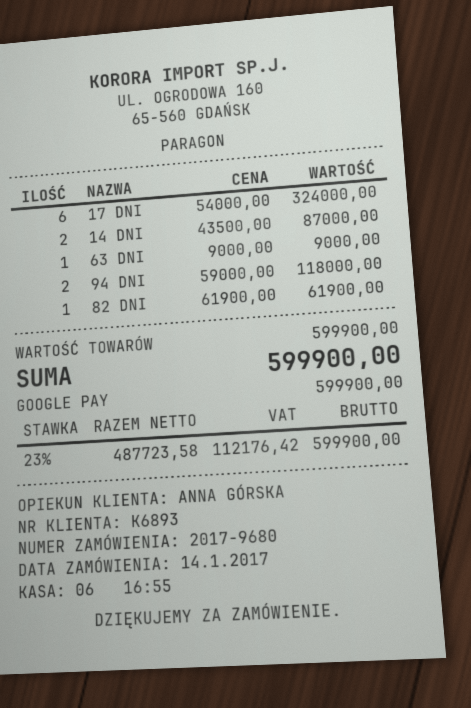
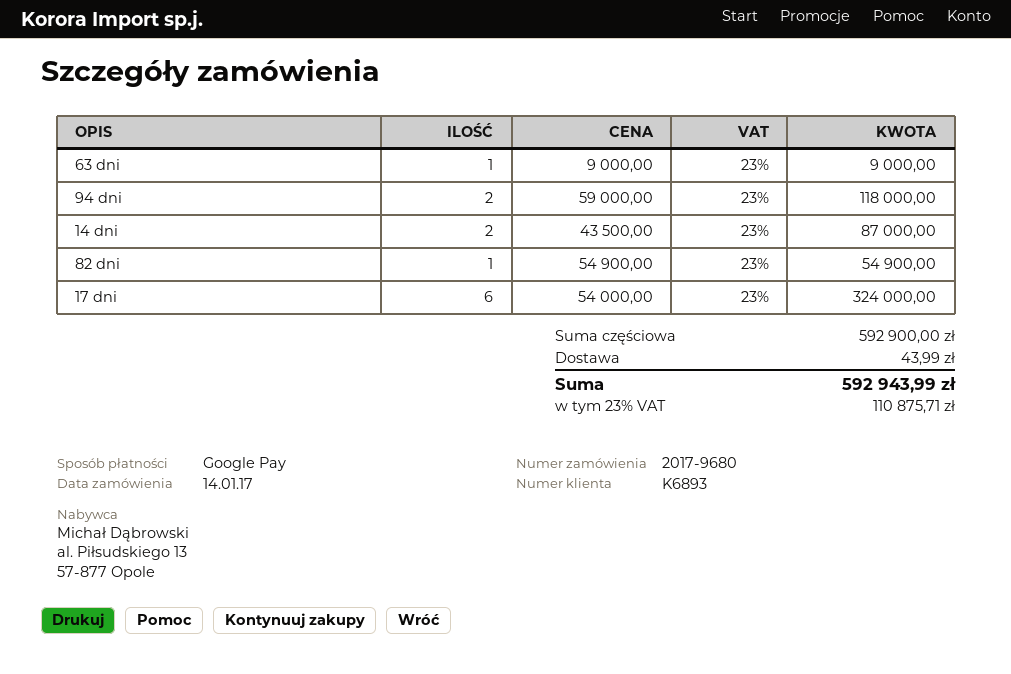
82 DNI: 1 x 61900.00 = 61900.00 -> 1 x 54900.00 = 54900.00
subtotal: 599900.00 -> 592900.00
shipping: none -> 43.99
tax: 23% = 112176.42 -> 23% = 110875.71
total: 599900.00 -> 592943.99

